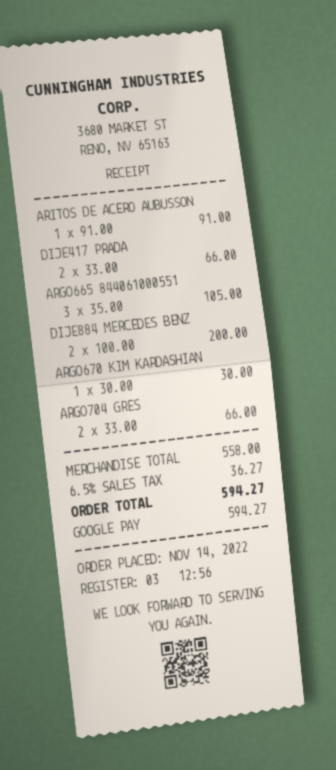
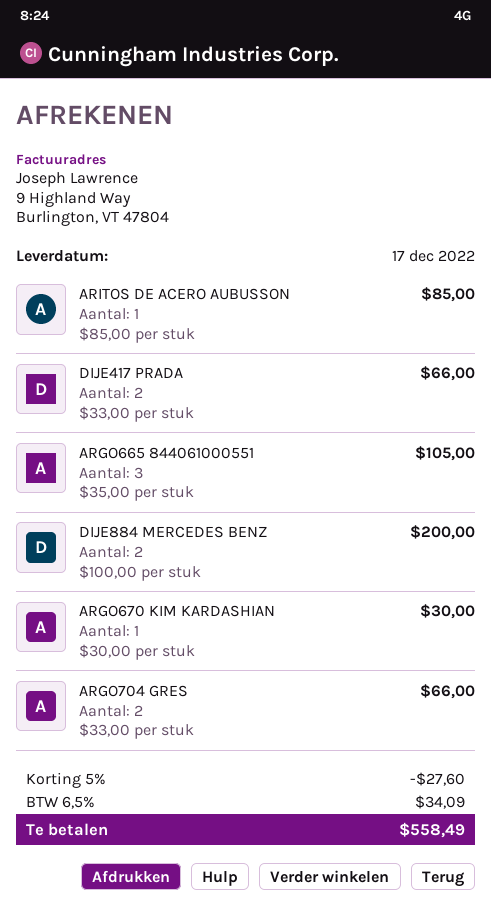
ARITOS DE ACERO AUBUSSON: 1 x 91.00 = 91.00 -> 1 x 85.00 = 85.00
discount: none -> 5% = 27.60
tax: 6.5% = 36.27 -> 6.5% = 34.09
total: 594.27 -> 558.49

